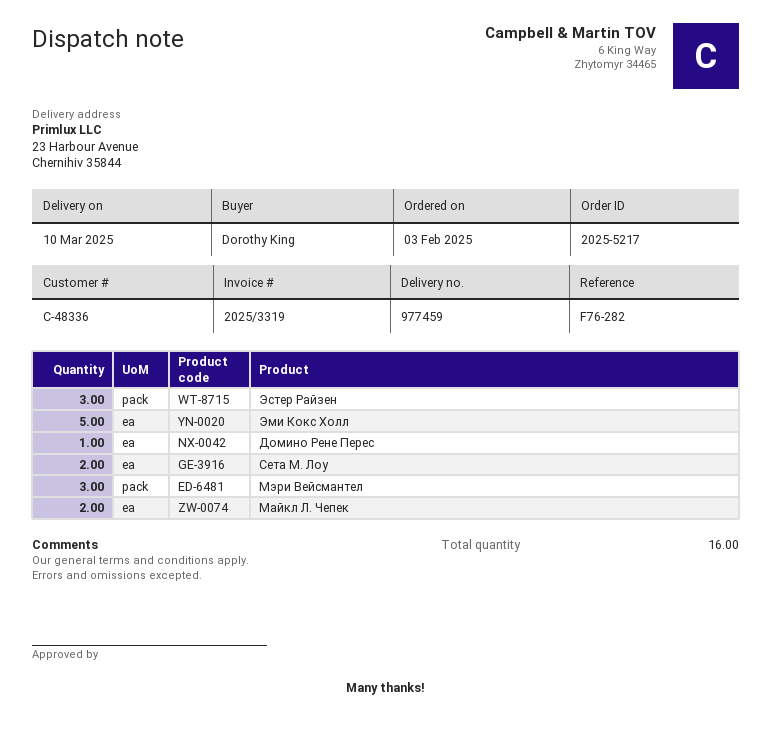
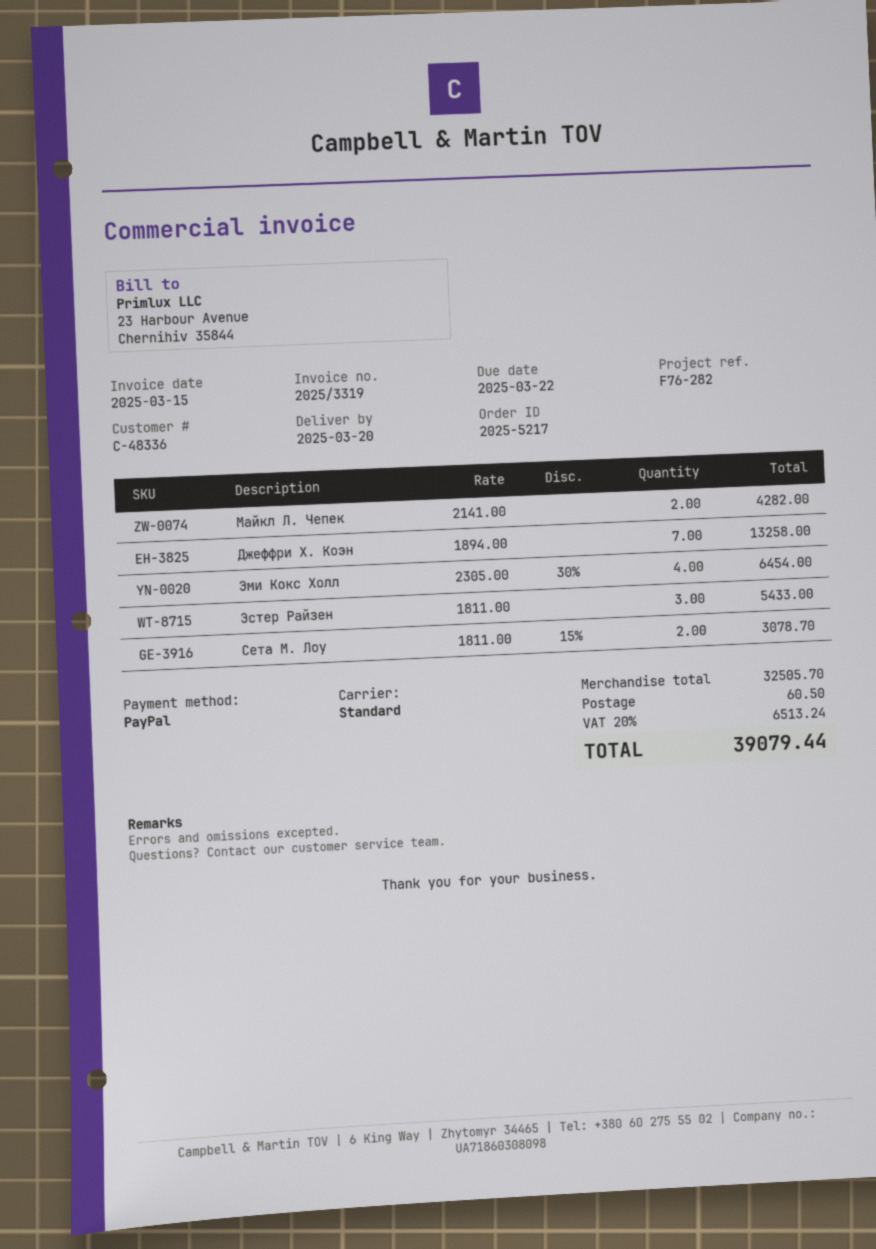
delivery date: 2025-03-10 -> 2025-03-20
Эми Кокс Холл: 5 -> 4
Домино Рене Перес: 1 -> none
Мэри Вейсмантел: 3 -> none
Джеффри Х. Коэн: none -> 7

